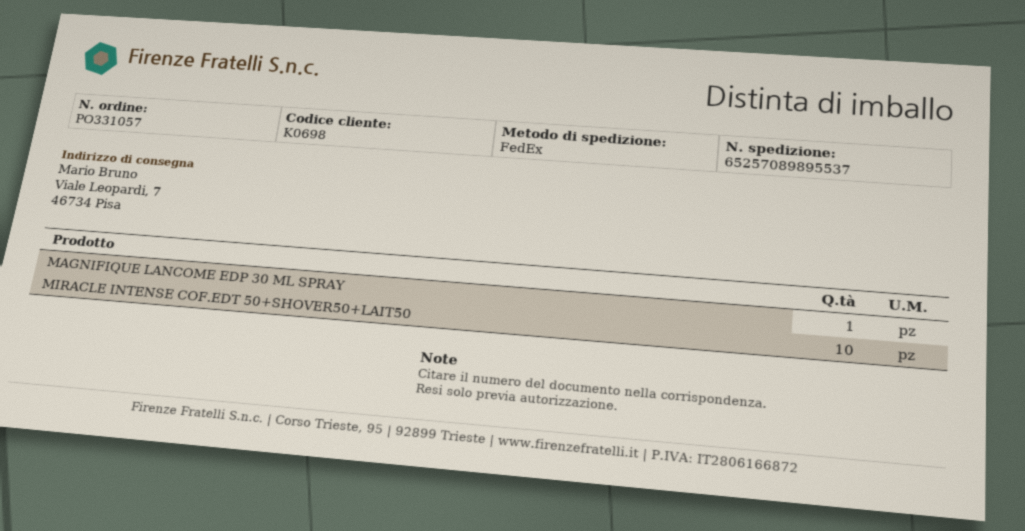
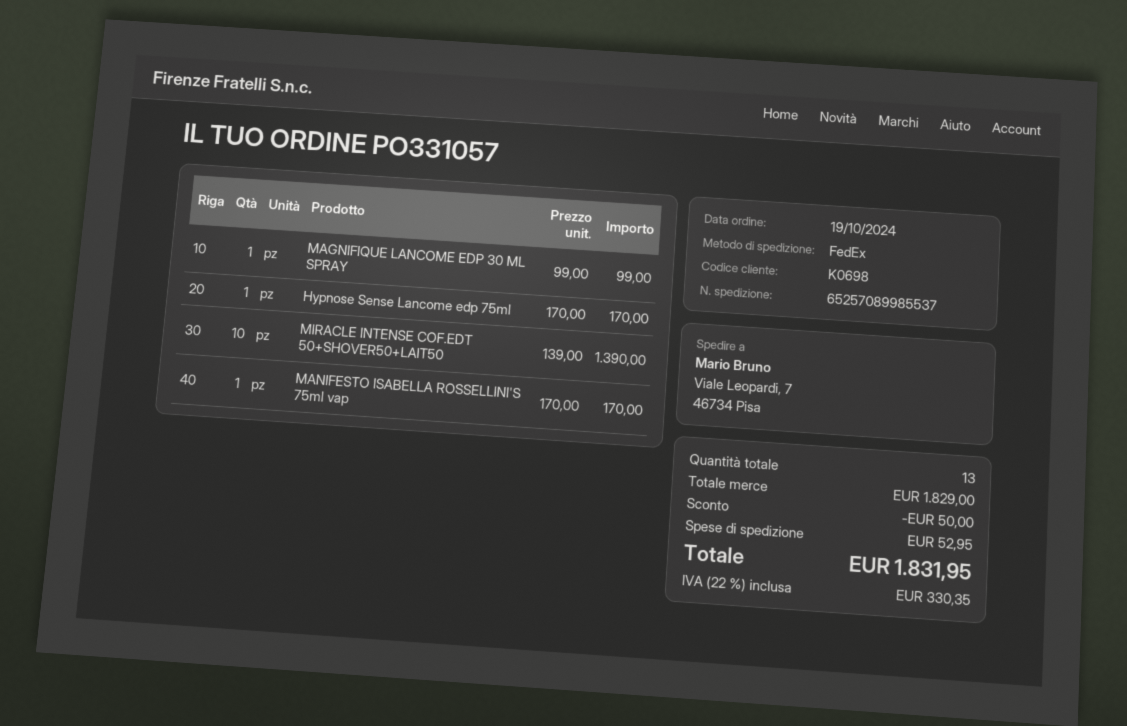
tracking number: 65257089895537 -> 65257089985537
Hypnose Sense Lancome edp 75ml: none -> 1
MANIFESTO ISABELLA ROSSELLINI'S 75ml vap: none -> 1

